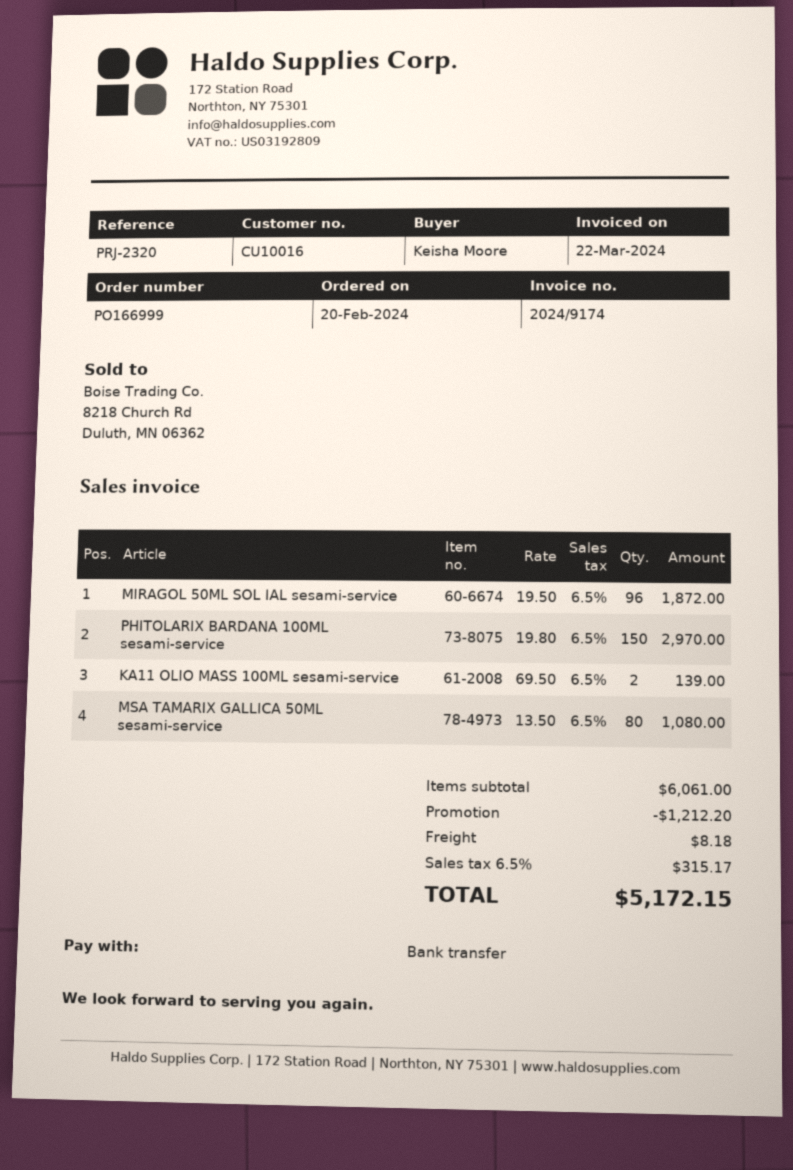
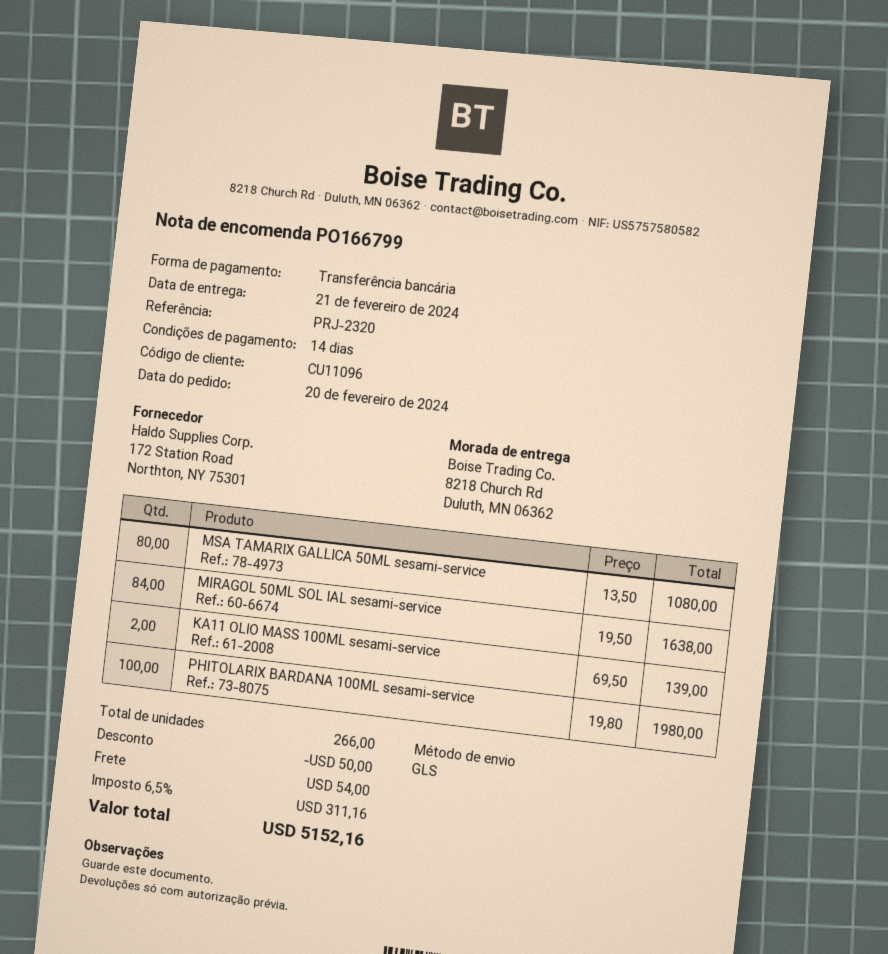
order number: PO166999 -> PO166799
customer number: CU10016 -> CU11096
MIRAGOL 50ML SOL IAL sesami-service: 96 x 19.50 = 1872.00 -> 84 x 19.50 = 1638.00
PHITOLARIX BARDANA 100ML sesami-service: 150 x 19.80 = 2970.00 -> 100 x 19.80 = 1980.00
discount: 1212.20 -> 50.00
shipping: 8.18 -> 54.00
tax: 6.5% = 315.17 -> 6.5% = 311.16
total: 5172.15 -> 5152.16

